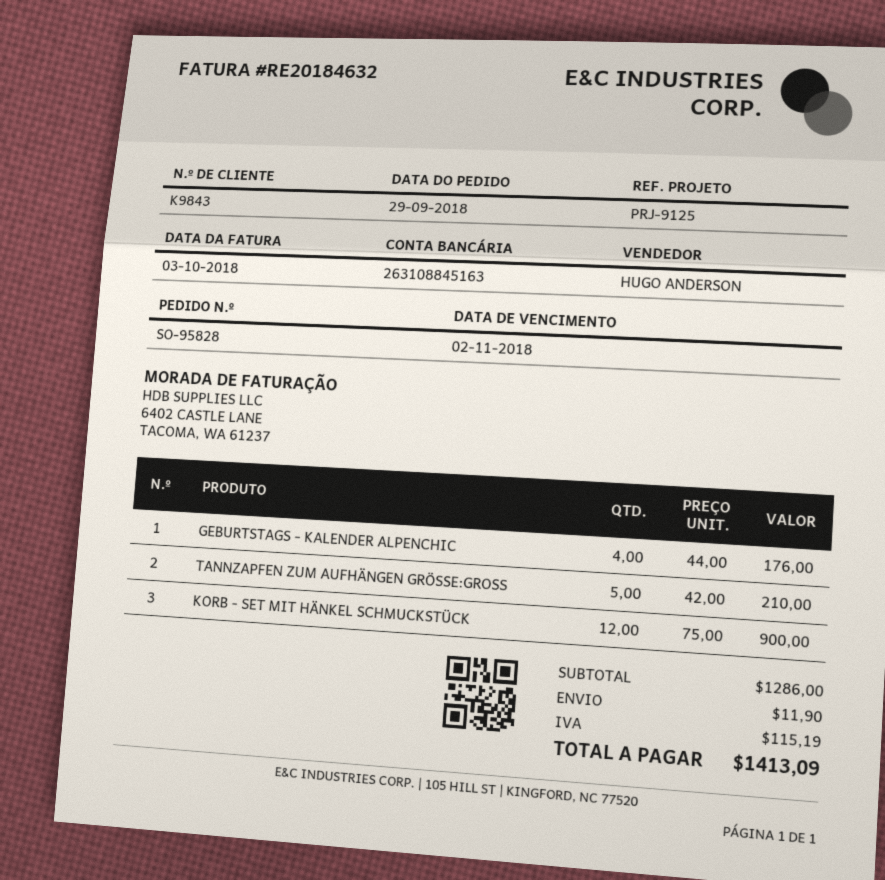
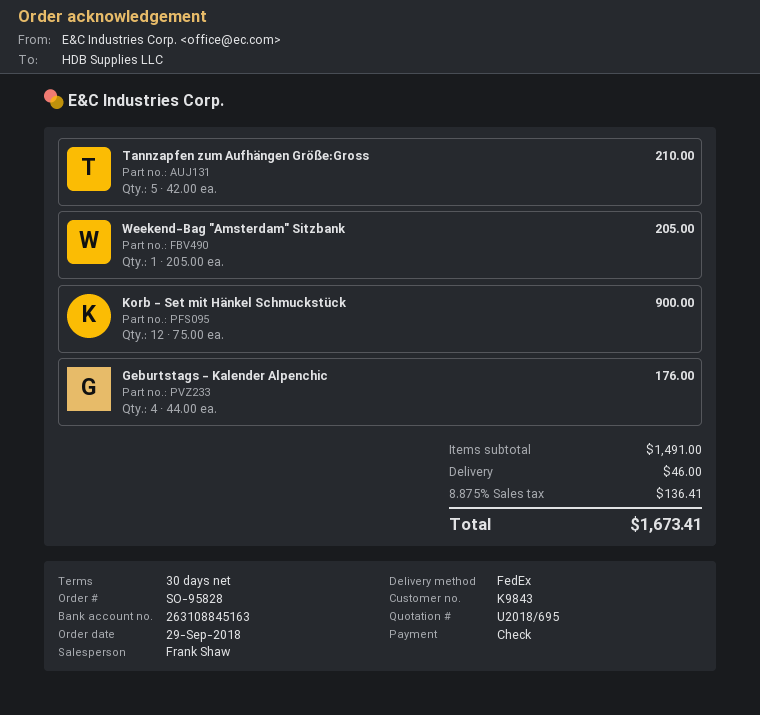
sales rep: HUGO ANDERSON -> Frank Shaw
Weekend-Bag "Amsterdam" Sitzbank: none -> 1 x 205.00 = 205.00
subtotal: 1286.00 -> 1491.00
shipping: 11.90 -> 46.00
tax: 115.19 -> 136.41
total: 1413.09 -> 1673.41

